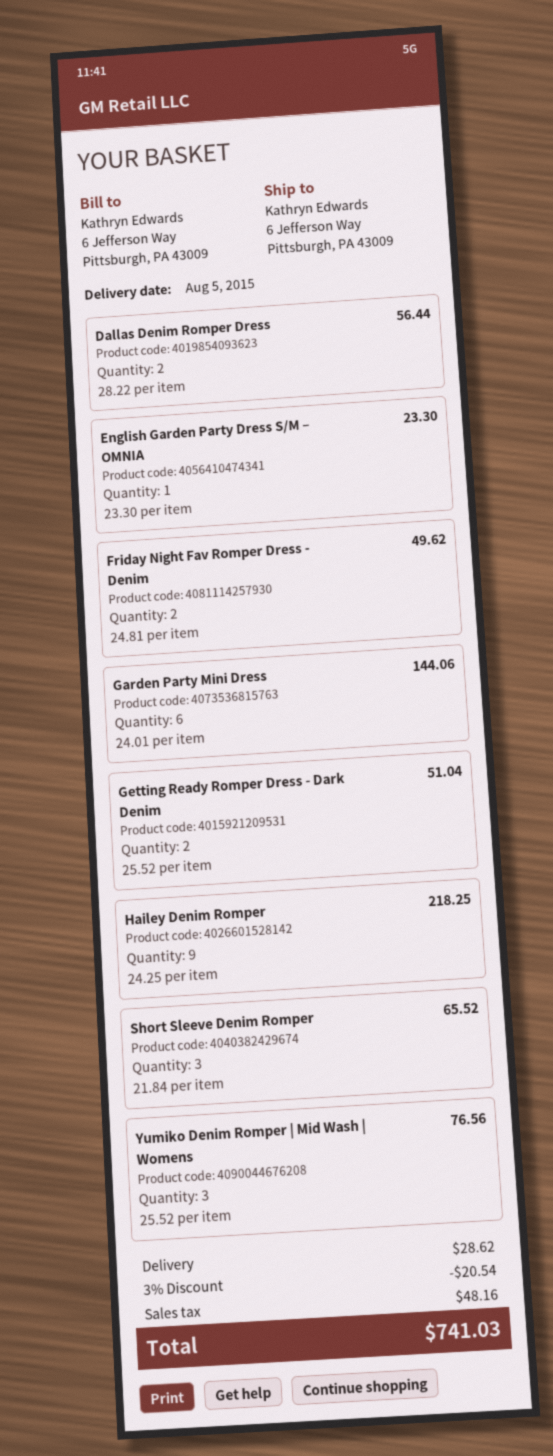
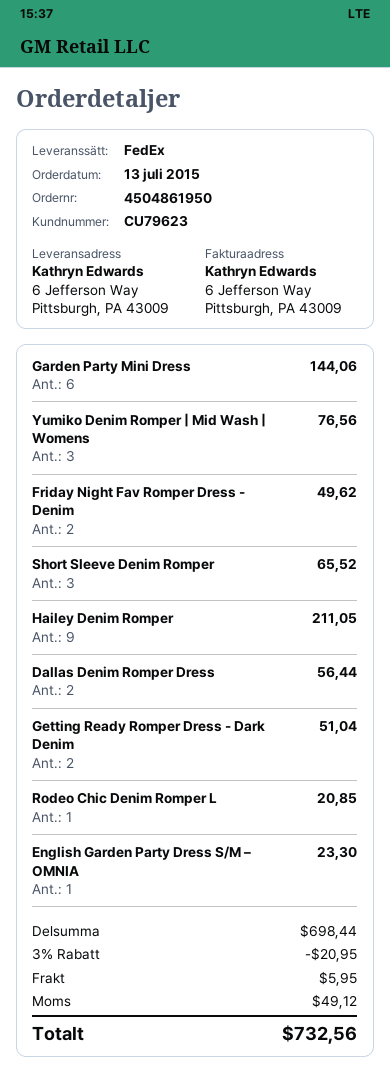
Hailey Denim Romper: 9 for 218.25 -> 9 for 211.05
Rodeo Chic Denim Romper L: none -> 1 for 20.85
discount: 3% = 20.54 -> 3% = 20.95
shipping: 28.62 -> 5.95
tax: 48.16 -> 49.12
total: 741.03 -> 732.56

